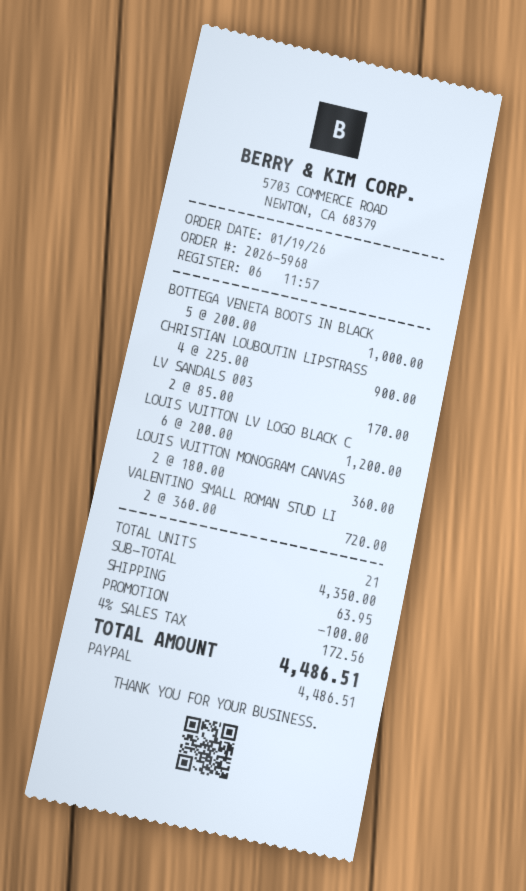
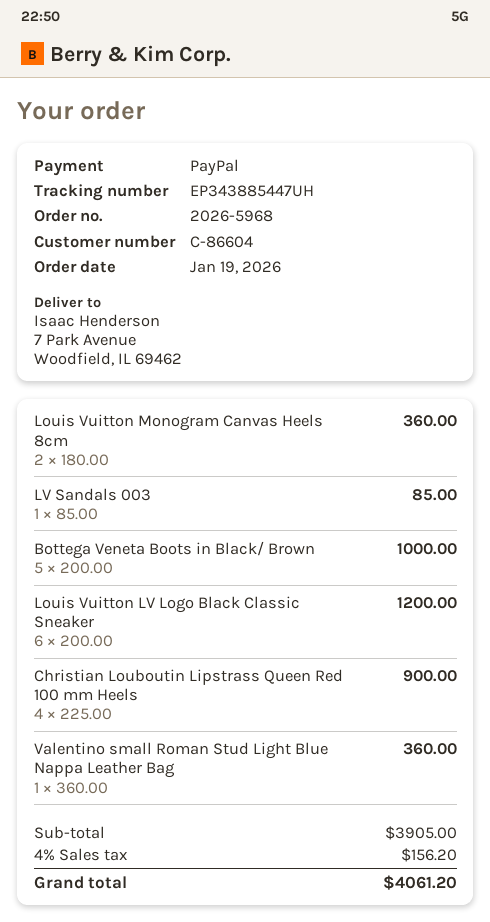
LV SANDALS 003: 2 x 85.00 = 170.00 -> 1 x 85.00 = 85.00
VALENTINO SMALL ROMAN STUD LI: 2 x 360.00 = 720.00 -> 1 x 360.00 = 360.00
subtotal: 4350.00 -> 3905.00
discount: 100.00 -> none
shipping: 63.95 -> none
tax: 4% = 172.56 -> 4% = 156.20
total: 4486.51 -> 4061.20

